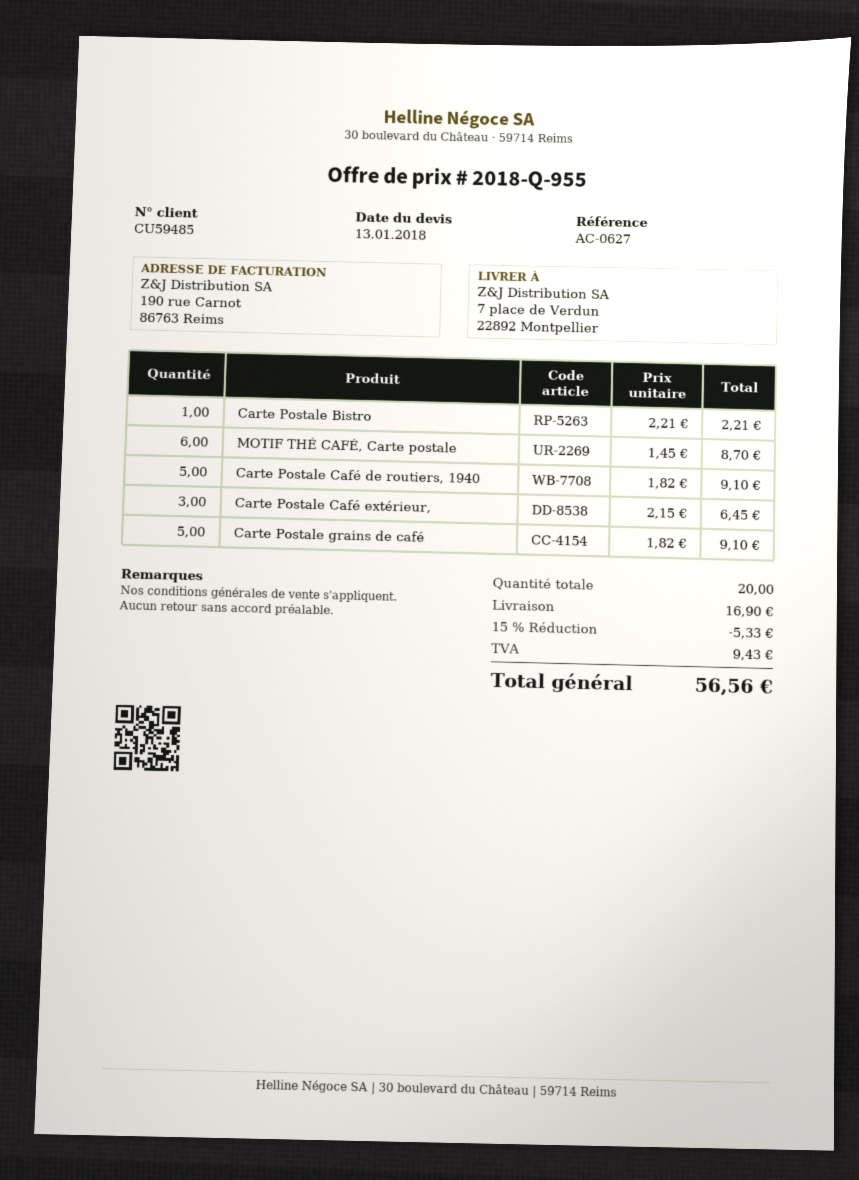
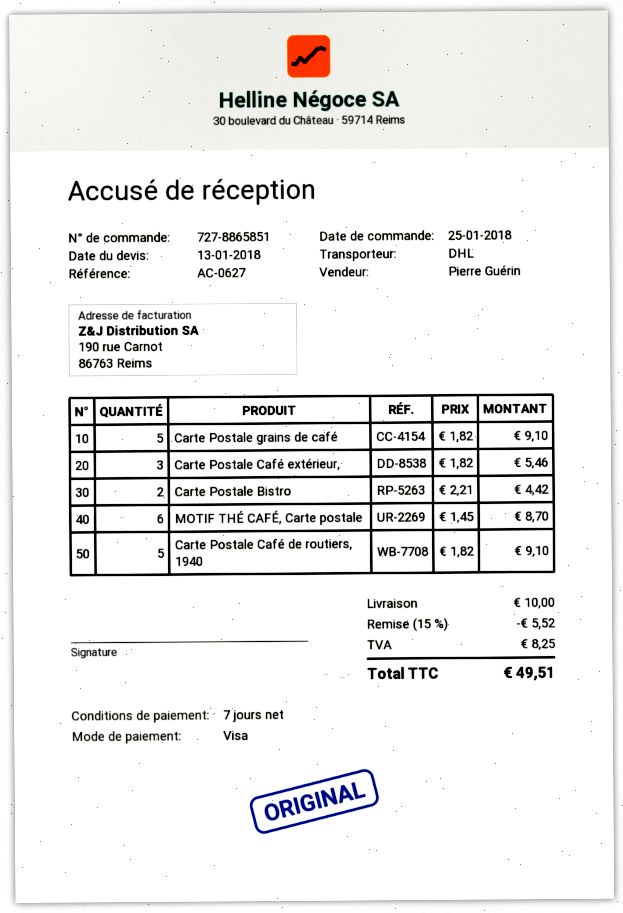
Carte Postale Bistro: 1 x 2.21 = 2.21 -> 2 x 2.21 = 4.42
Carte Postale Café extérieur,: 3 x 2.15 = 6.45 -> 3 x 1.82 = 5.46
discount: 15% = 5.33 -> 15% = 5.52
shipping: 16.90 -> 10.00
tax: 9.43 -> 8.25
total: 56.56 -> 49.51

